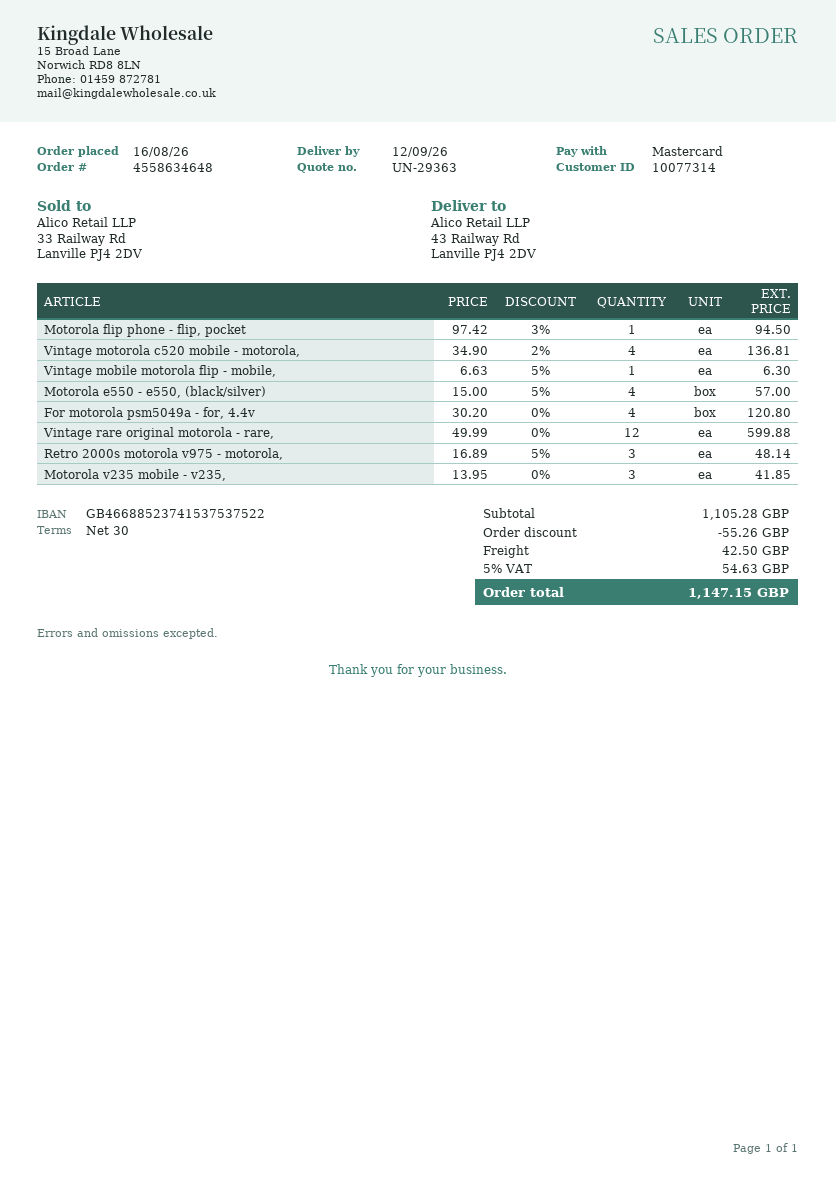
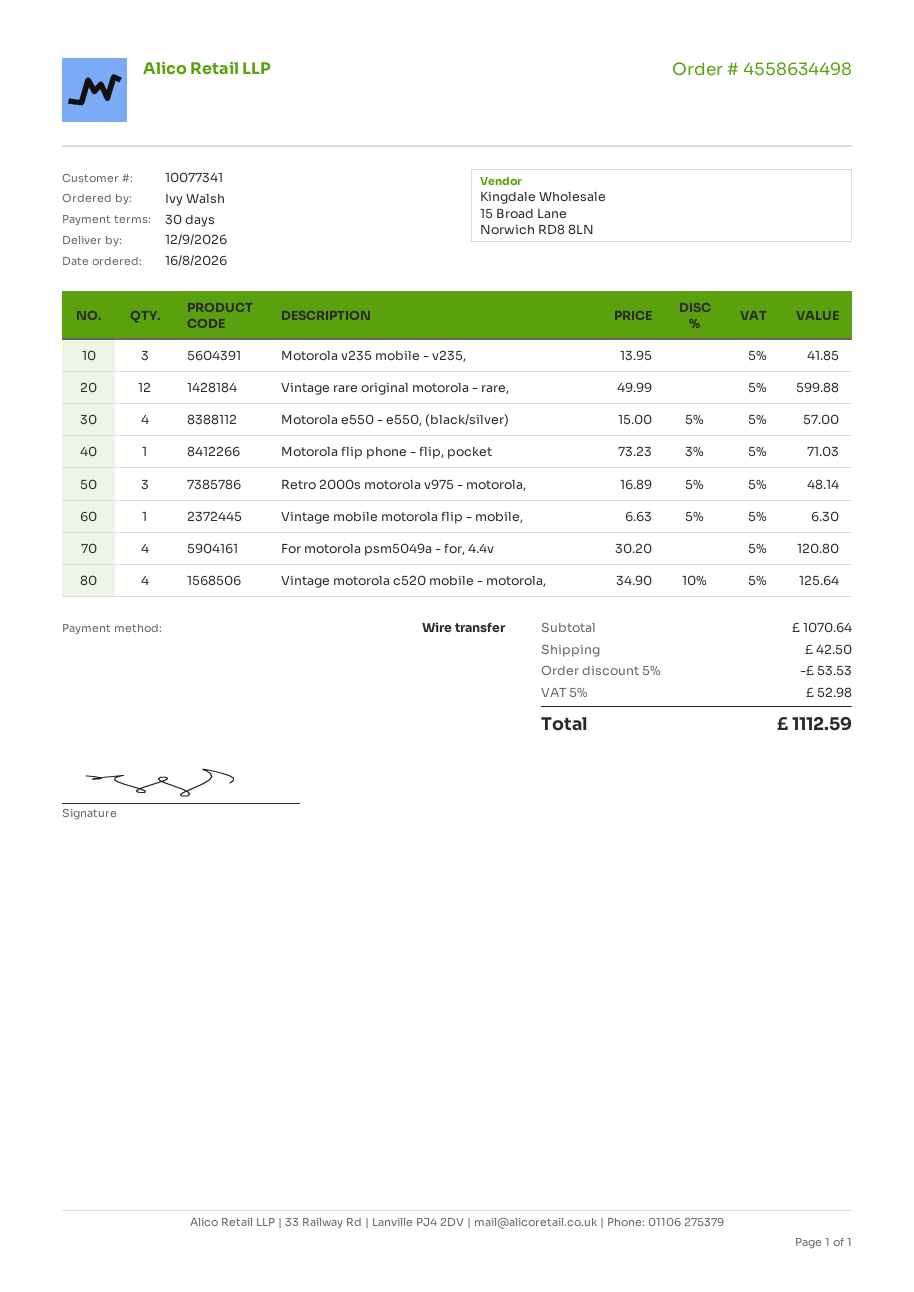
order number: 4558634648 -> 4558634498
customer number: 10077314 -> 10077341
payment method: Mastercard -> bank transfer
Motorola flip phone - flip, pocket: 1 x 97.42 - 3% = 94.50 -> 1 x 73.23 - 3% = 71.03
Vintage motorola c520 mobile - motorola,: 4 x 34.90 - 2% = 136.81 -> 4 x 34.90 - 10% = 125.64
subtotal: 1105.28 -> 1070.64
discount: 55.26 -> 53.53
tax: 5% = 54.63 -> 5% = 52.98
total: 1147.15 -> 1112.59

